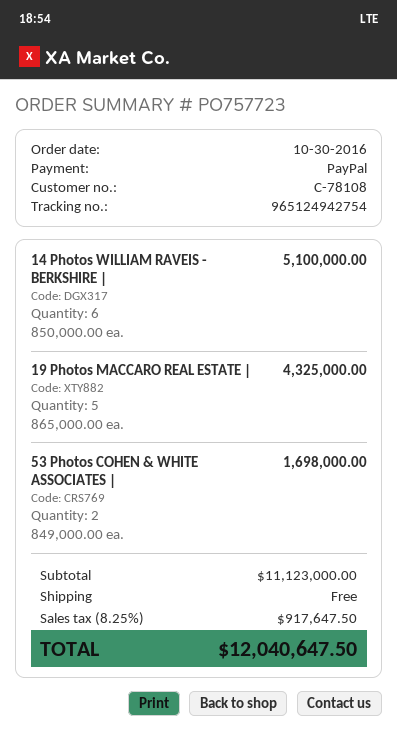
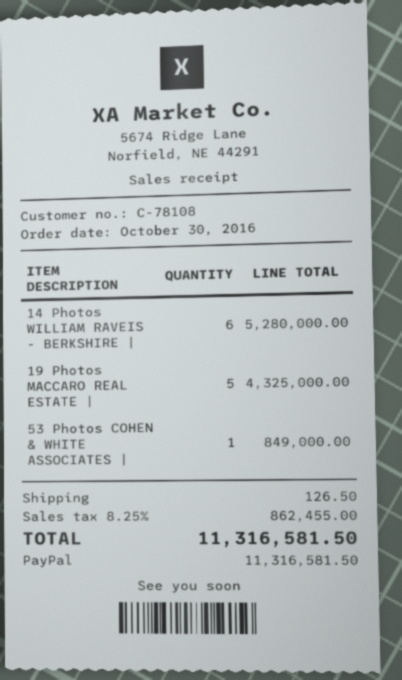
14 Photos WILLIAM RAVEIS - BERKSHIRE |: 6 for 5100000.00 -> 6 for 5280000.00
53 Photos COHEN & WHITE ASSOCIATES |: 2 for 1698000.00 -> 1 for 849000.00
shipping: 0.00 -> 126.50
tax: 8.25% = 917647.50 -> 8.25% = 862455.00
total: 12040647.50 -> 11316581.50

